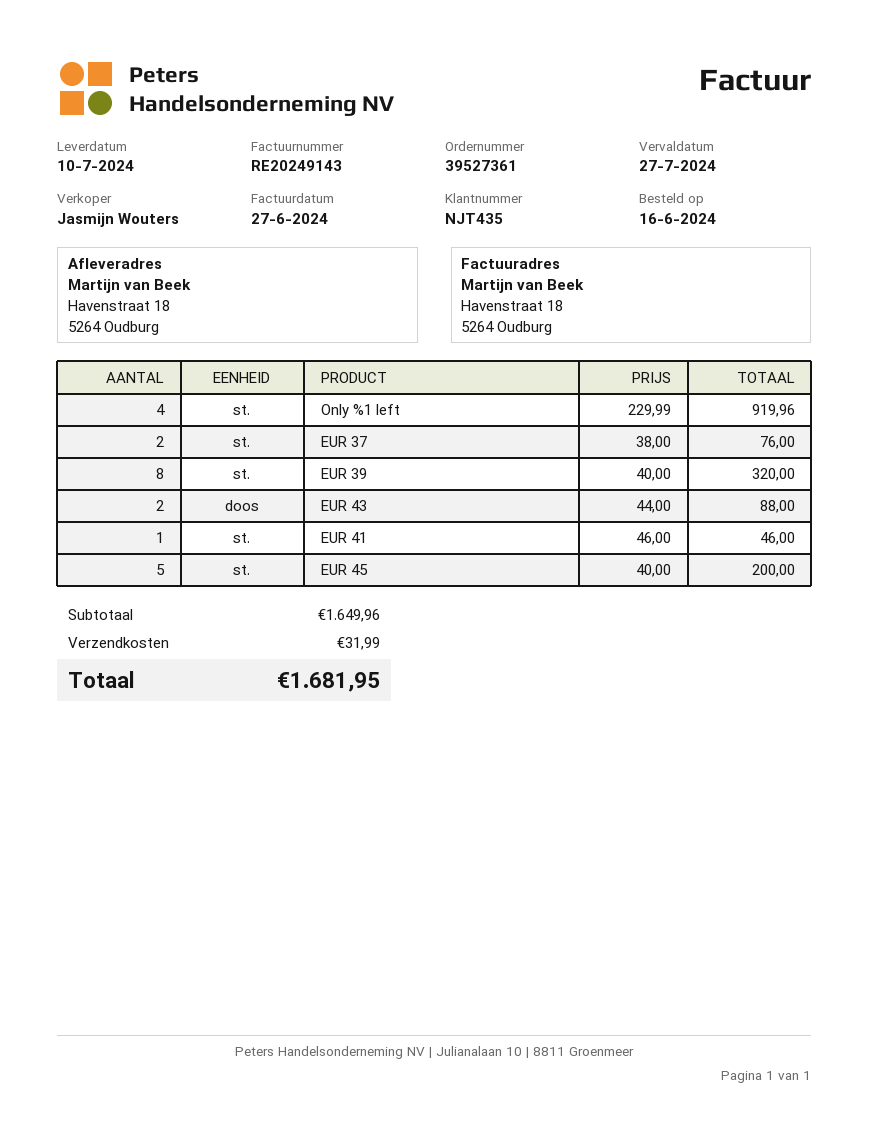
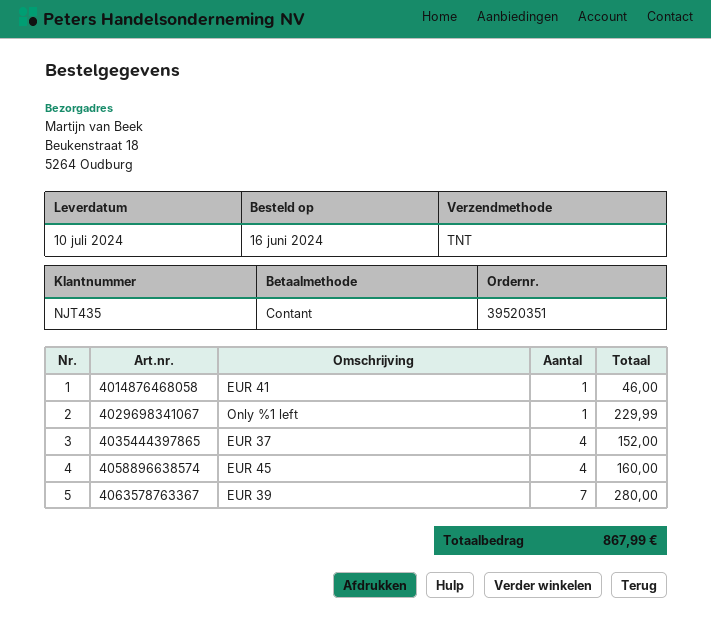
order number: 39527361 -> 39520351
ship to: Havenstraat 18, 5264 Oudburg -> Beukenstraat 18, 5264 Oudburg
Only %1 left: 4 for 919.96 -> 1 for 229.99
EUR 37: 2 for 76.00 -> 4 for 152.00
EUR 39: 8 for 320.00 -> 7 for 280.00
EUR 43: 2 for 88.00 -> none
EUR 45: 5 for 200.00 -> 4 for 160.00
shipping: 31.99 -> none
total: 1681.95 -> 867.99

